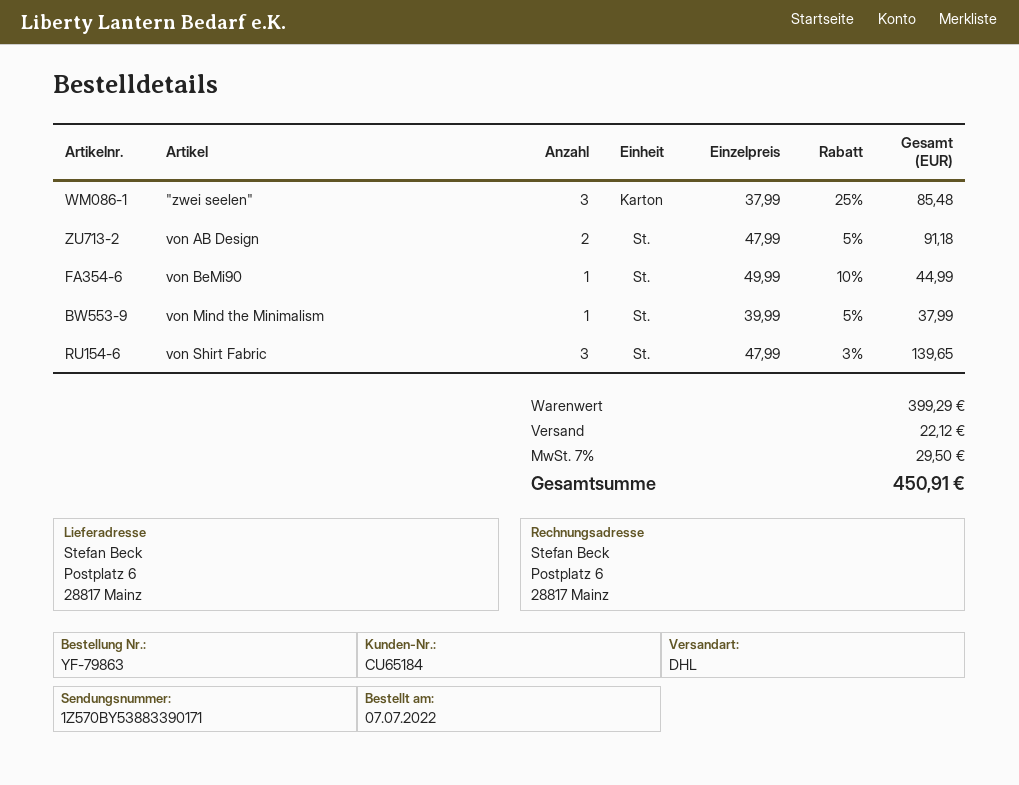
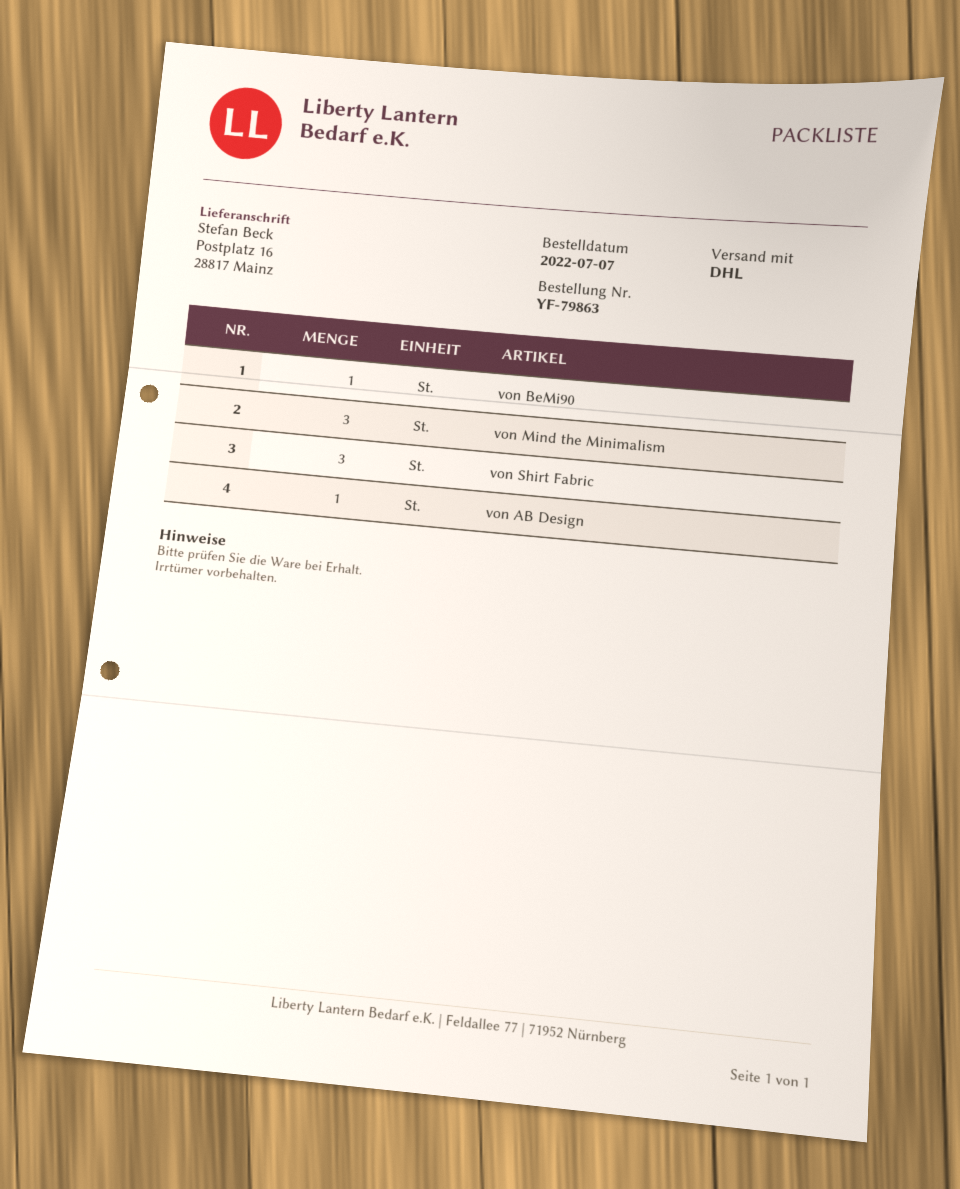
ship to: Postplatz 6, 28817 Mainz -> Postplatz 16, 28817 Mainz
"zwei seelen": 3 -> none
von AB Design: 2 -> 1
von Mind the Minimalism: 1 -> 3

